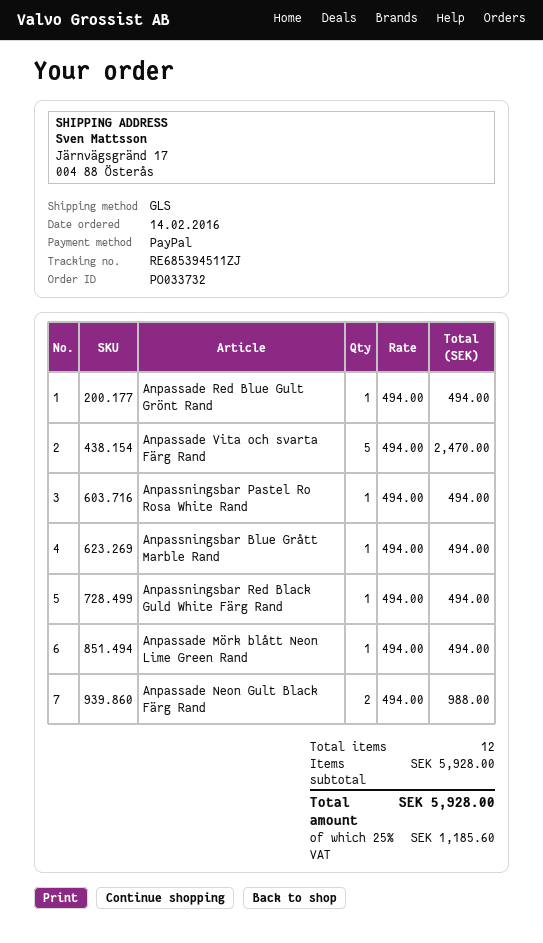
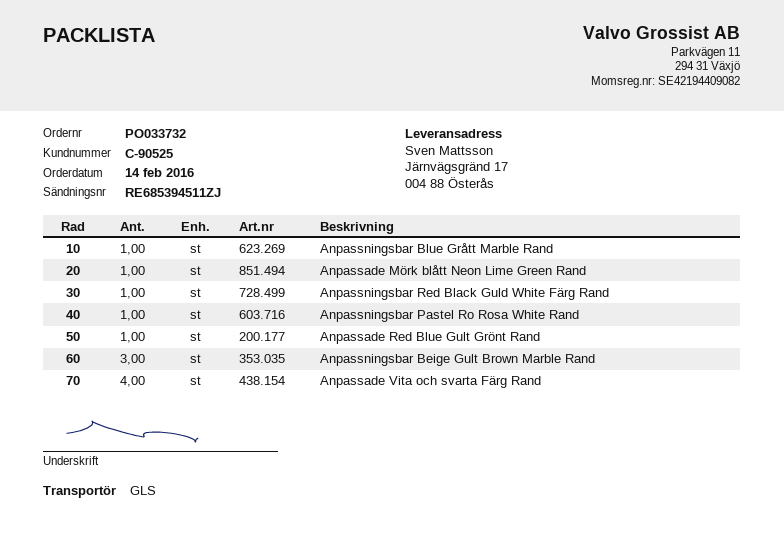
Anpassade Vita och svarta Färg Rand: 5 -> 4
Anpassade Neon Gult Black Färg Rand: 2 -> none
Anpassningsbar Beige Gult Brown Marble Rand: none -> 3

